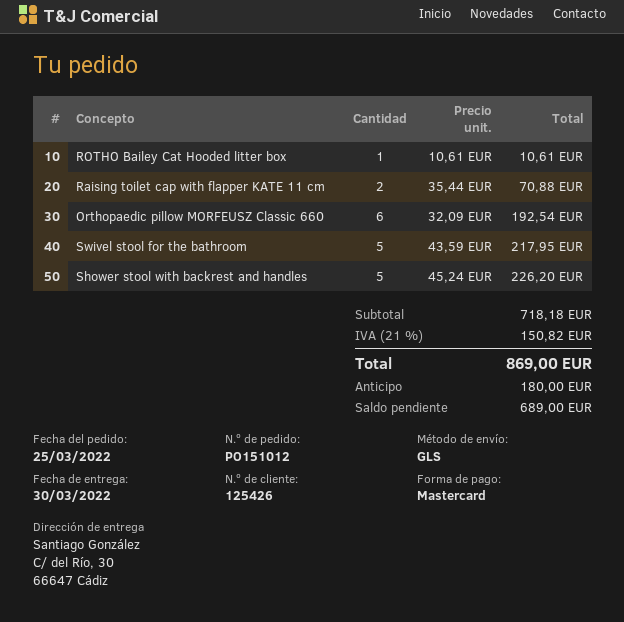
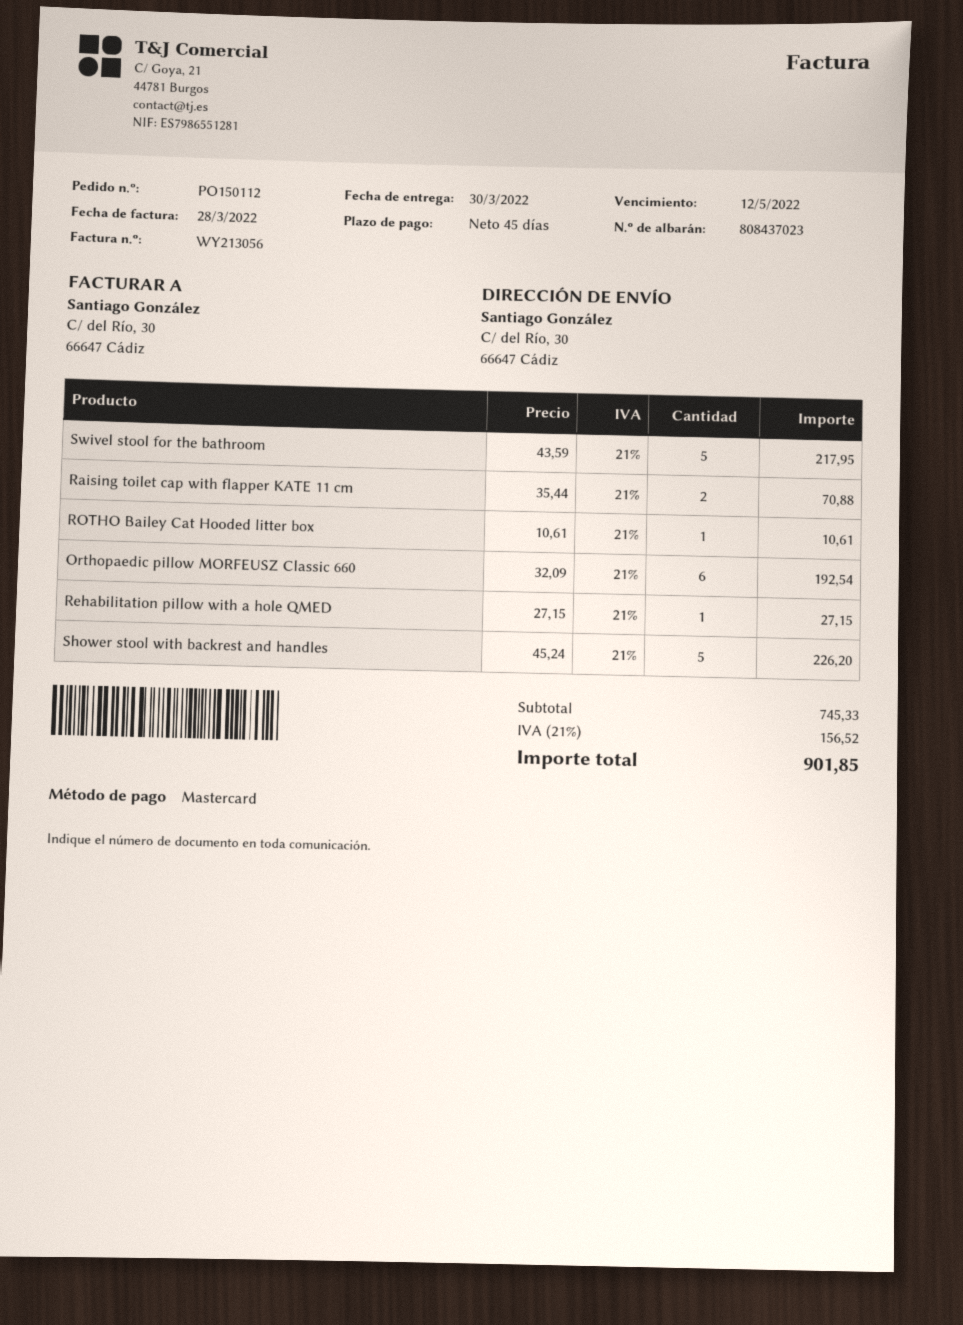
order number: PO151012 -> PO150112
Rehabilitation pillow with a hole QMED: none -> 1 x 27.15 = 27.15
subtotal: 718.18 -> 745.33
tax: 21% = 150.82 -> 21% = 156.52
total: 869.00 -> 901.85

